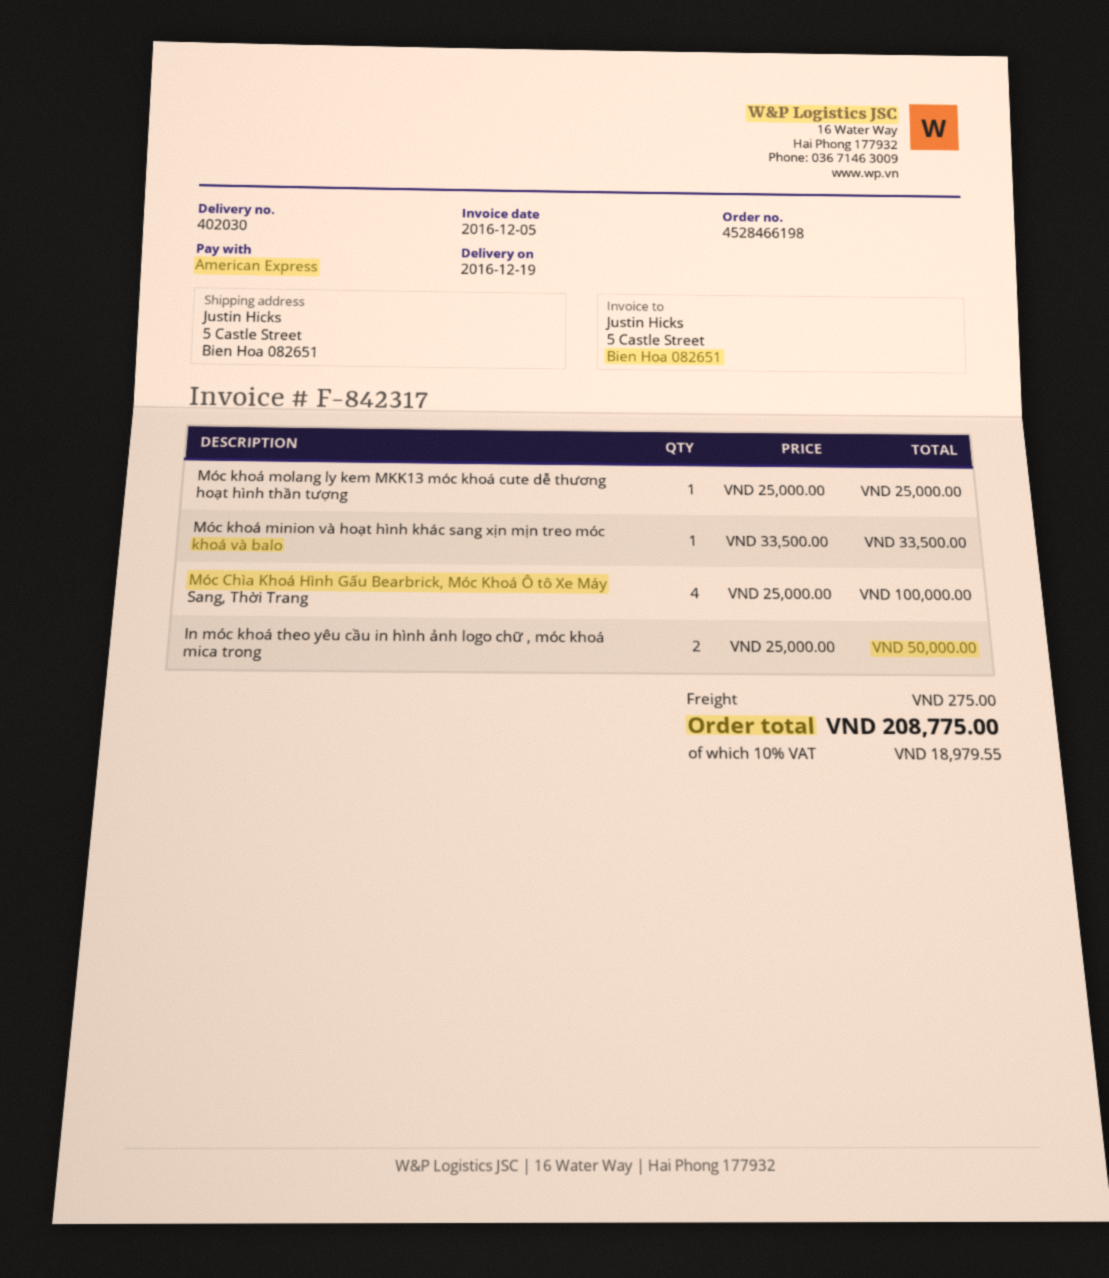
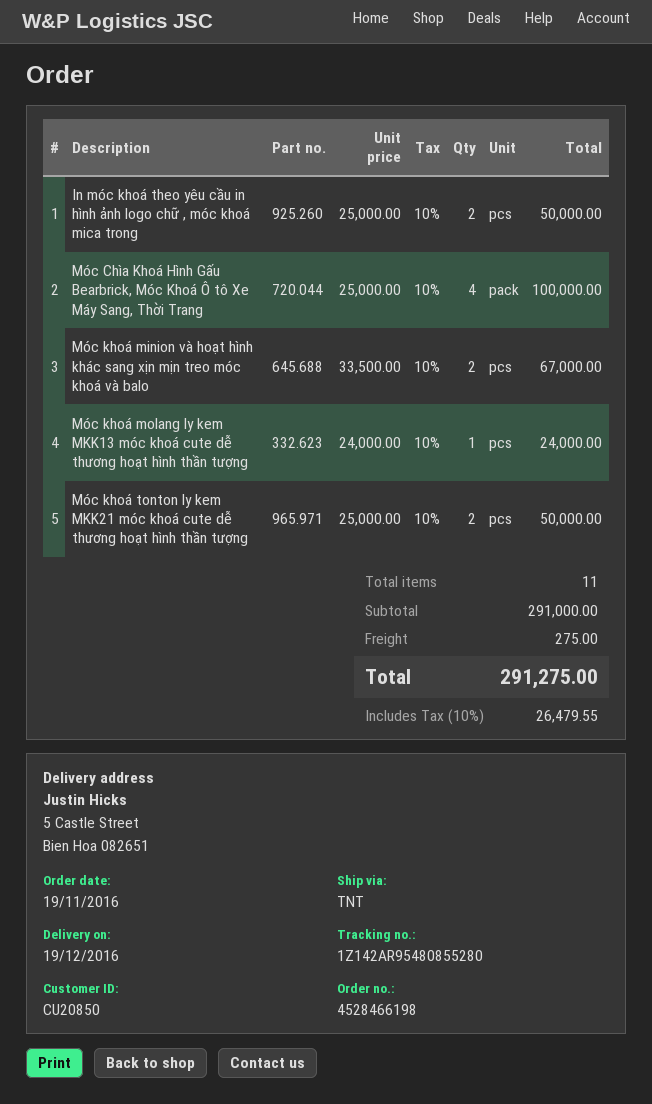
Móc khoá molang ly kem MKK13 móc khoá cute dễ thương hoạt hình thần tượng: 1 x 25000.00 = 25000.00 -> 1 x 24000.00 = 24000.00
Móc khoá minion và hoạt hình khác sang xịn mịn treo móc khoá và balo: 1 x 33500.00 = 33500.00 -> 2 x 33500.00 = 67000.00
Móc khoá tonton ly kem MKK21 móc khoá cute dễ thương hoạt hình thần tượng: none -> 2 x 25000.00 = 50000.00
tax: 10% = 18979.55 -> 10% = 26479.55
total: 208775.00 -> 291275.00

